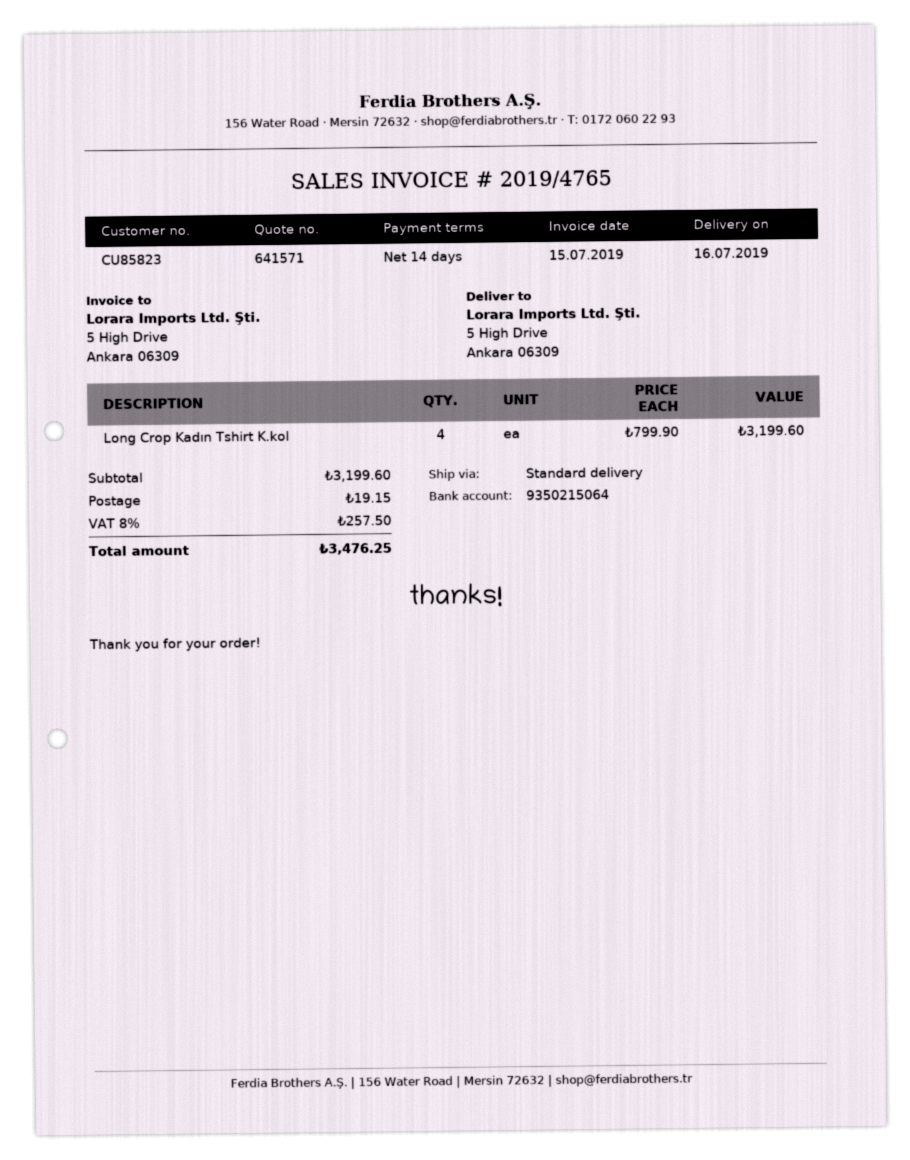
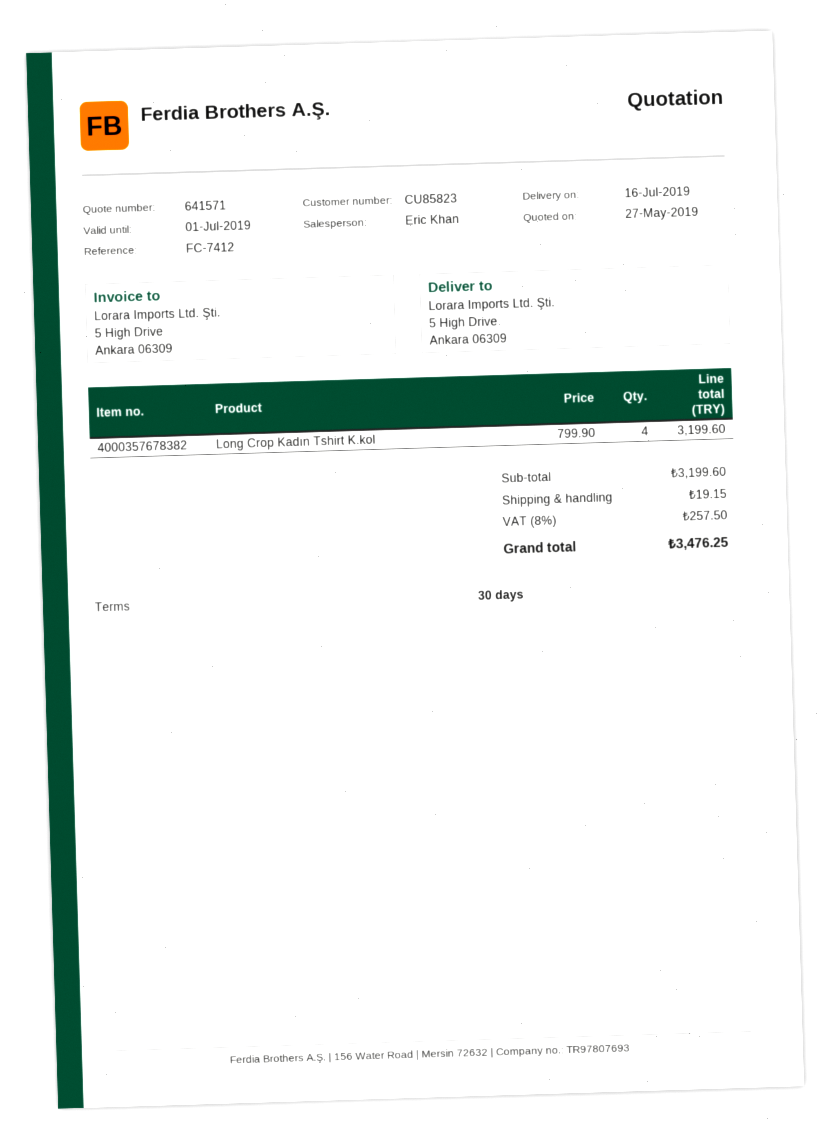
payment terms: 14 days -> 30 days

